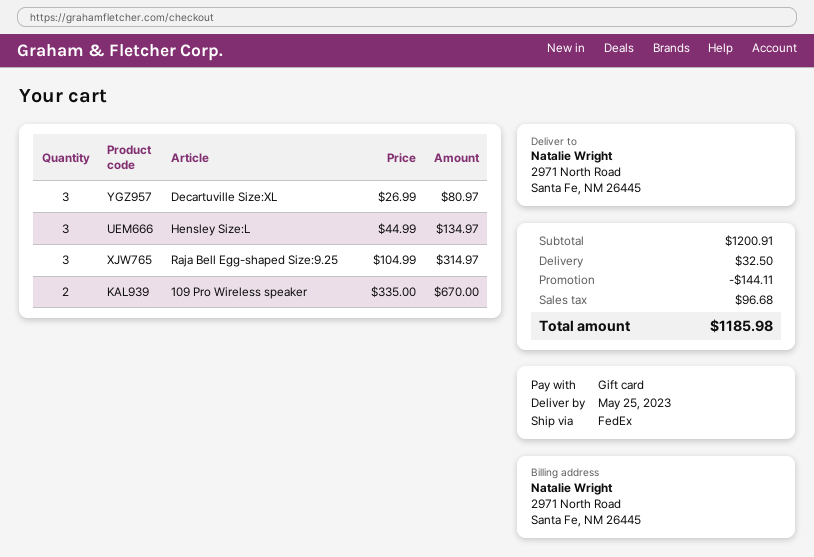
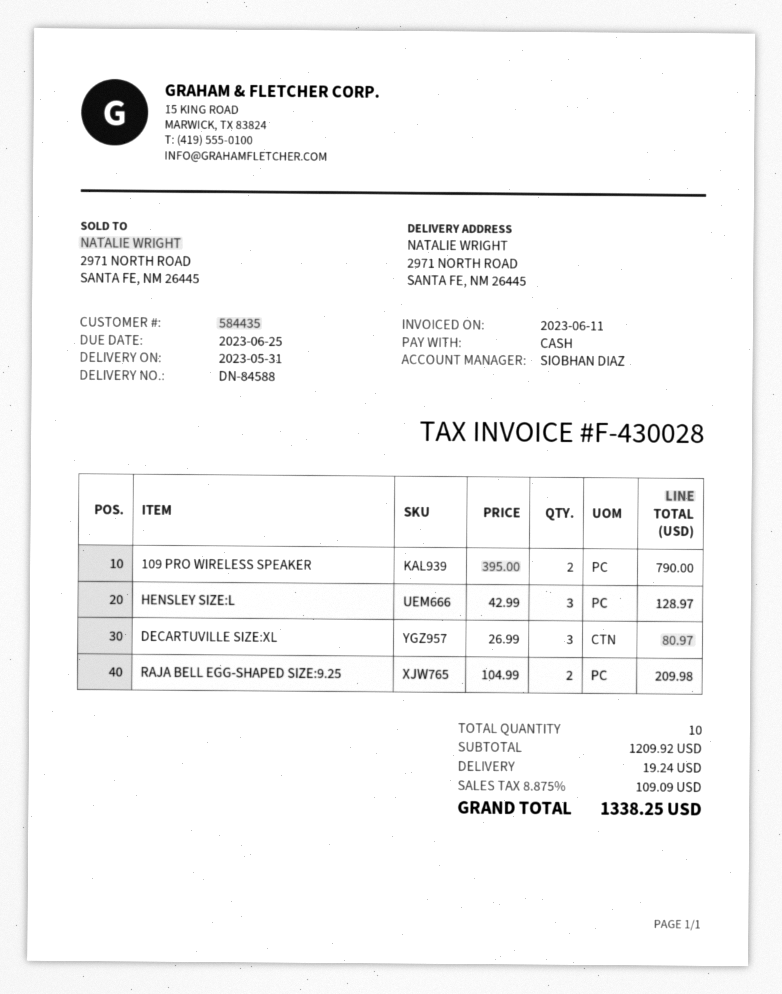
delivery date: 2023-05-25 -> 2023-05-31
payment method: gift card -> cash
Hensley Size:L: 3 x 44.99 = 134.97 -> 3 x 42.99 = 128.97
Raja Bell Egg-shaped Size:9.25: 3 x 104.99 = 314.97 -> 2 x 104.99 = 209.98
109 Pro Wireless speaker: 2 x 335.00 = 670.00 -> 2 x 395.00 = 790.00
subtotal: 1200.91 -> 1209.92
discount: 144.11 -> none
shipping: 32.50 -> 19.24
tax: 96.68 -> 109.09
total: 1185.98 -> 1338.25

